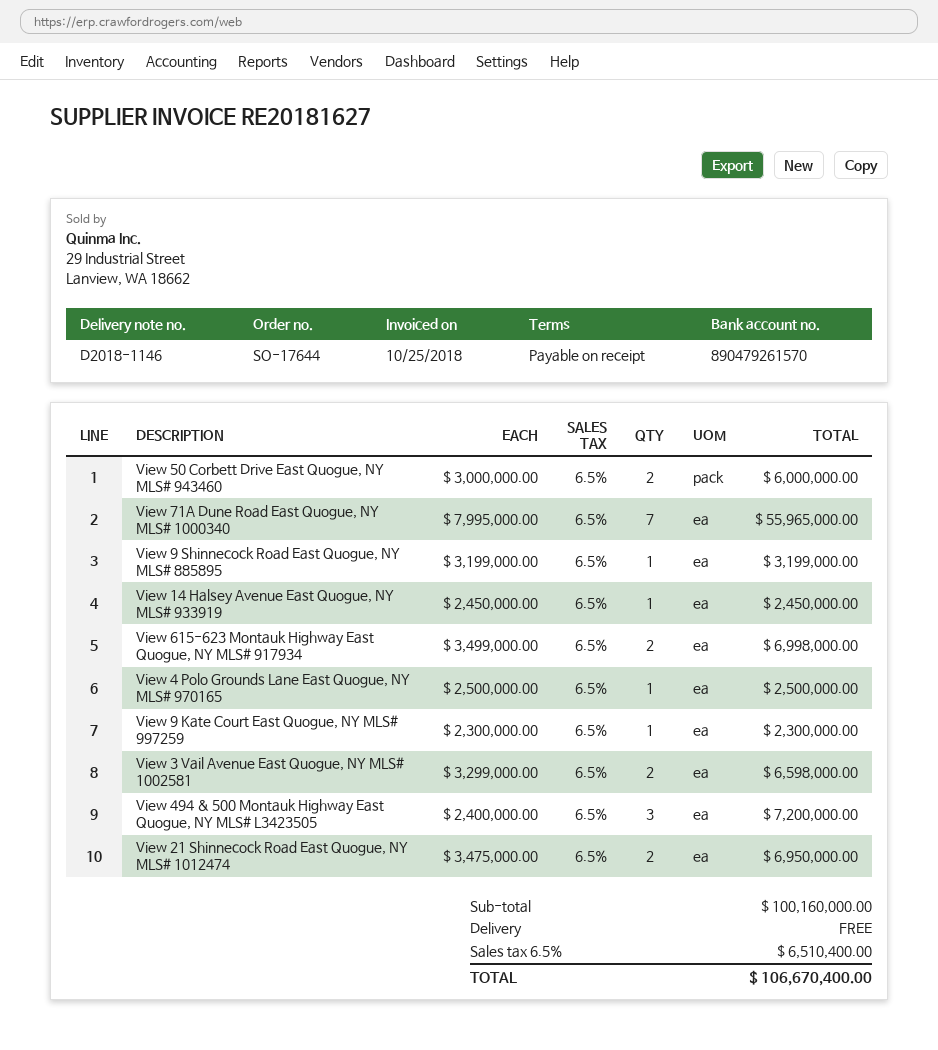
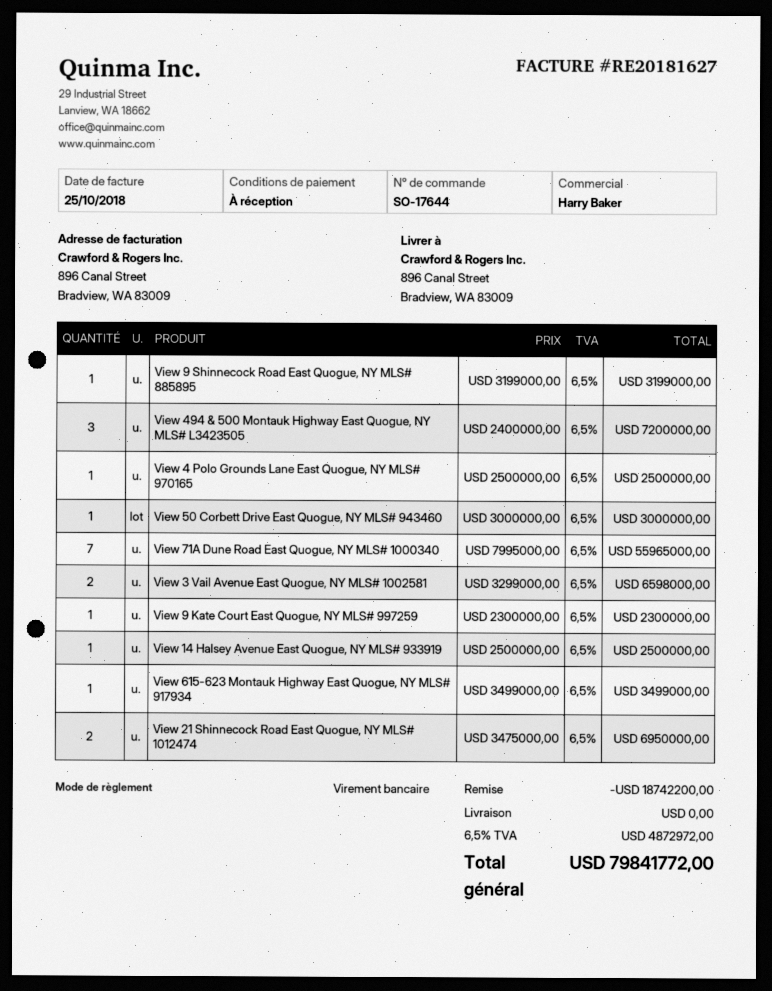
View 50 Corbett Drive East Quogue, NY MLS# 943460: 2 x 3000000.00 = 6000000.00 -> 1 x 3000000.00 = 3000000.00
View 14 Halsey Avenue East Quogue, NY MLS# 933919: 1 x 2450000.00 = 2450000.00 -> 1 x 2500000.00 = 2500000.00
View 615-623 Montauk Highway East Quogue, NY MLS# 917934: 2 x 3499000.00 = 6998000.00 -> 1 x 3499000.00 = 3499000.00
discount: none -> 18742200.00
tax: 6.5% = 6510400.00 -> 6.5% = 4872972.00
total: 106670400.00 -> 79841772.00

